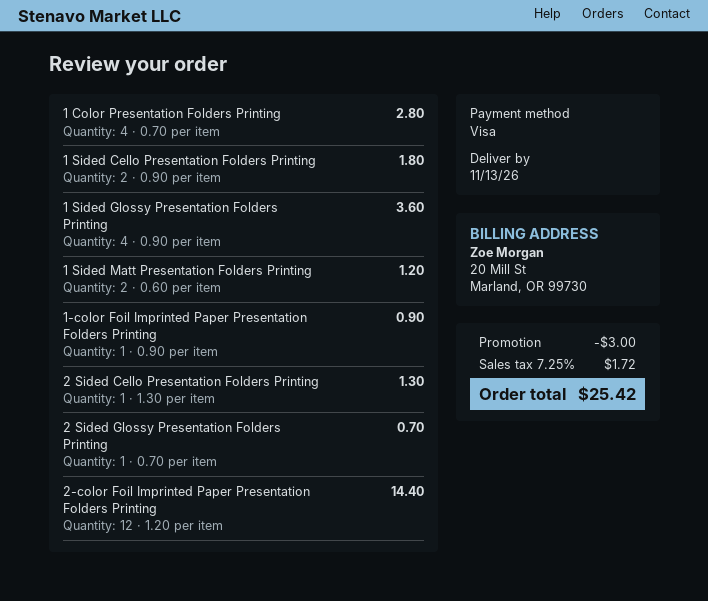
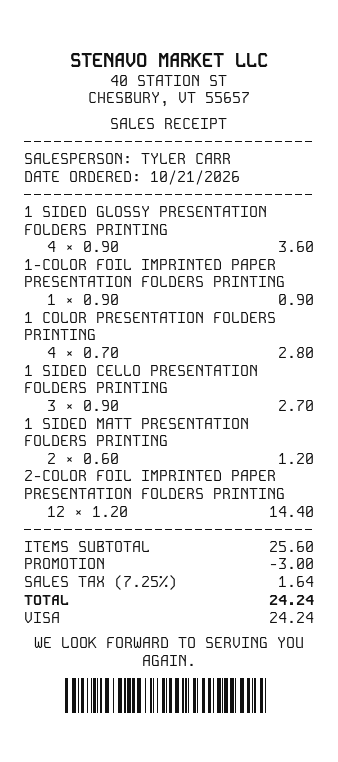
1 Sided Cello Presentation Folders Printing: 2 x 0.90 = 1.80 -> 3 x 0.90 = 2.70
2 Sided Cello Presentation Folders Printing: 1 x 1.30 = 1.30 -> none
2 Sided Glossy Presentation Folders Printing: 1 x 0.70 = 0.70 -> none
tax: 7.25% = 1.72 -> 7.25% = 1.64
total: 25.42 -> 24.24

